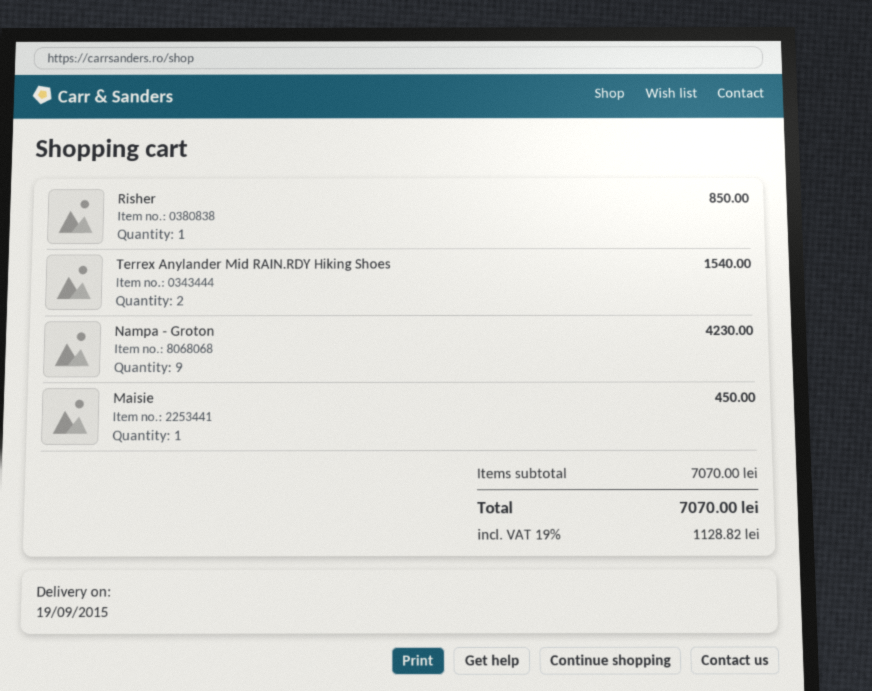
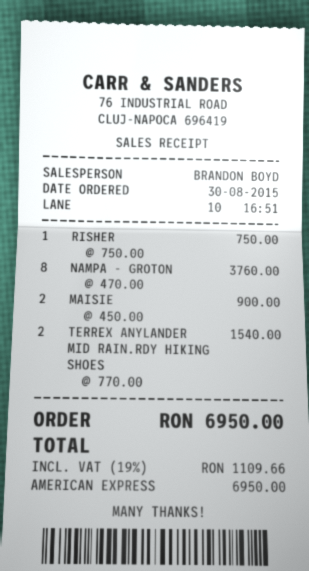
Risher: 1 for 850.00 -> 1 for 750.00
Nampa - Groton: 9 for 4230.00 -> 8 for 3760.00
Maisie: 1 for 450.00 -> 2 for 900.00
tax: 19% = 1128.82 -> 19% = 1109.66
total: 7070.00 -> 6950.00

